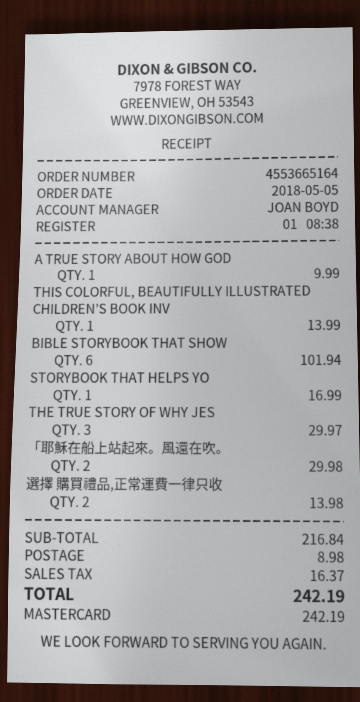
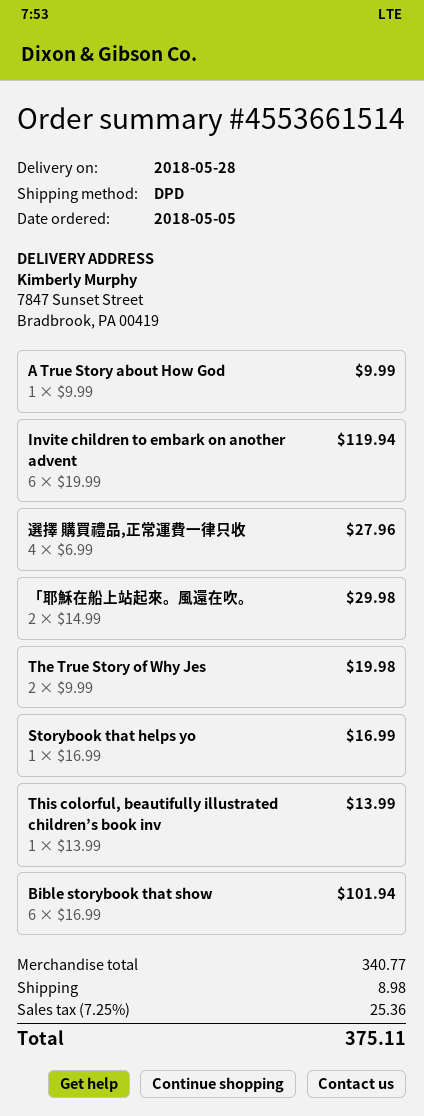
order number: 4553665164 -> 4553661514
THE TRUE STORY OF WHY JES: 3 for 29.97 -> 2 for 19.98
選擇 購買禮品,正常運費一律只收: 2 for 13.98 -> 4 for 27.96
Invite children to embark on another advent: none -> 6 for 119.94
subtotal: 216.84 -> 340.77
tax: 16.37 -> 25.36
total: 242.19 -> 375.11

